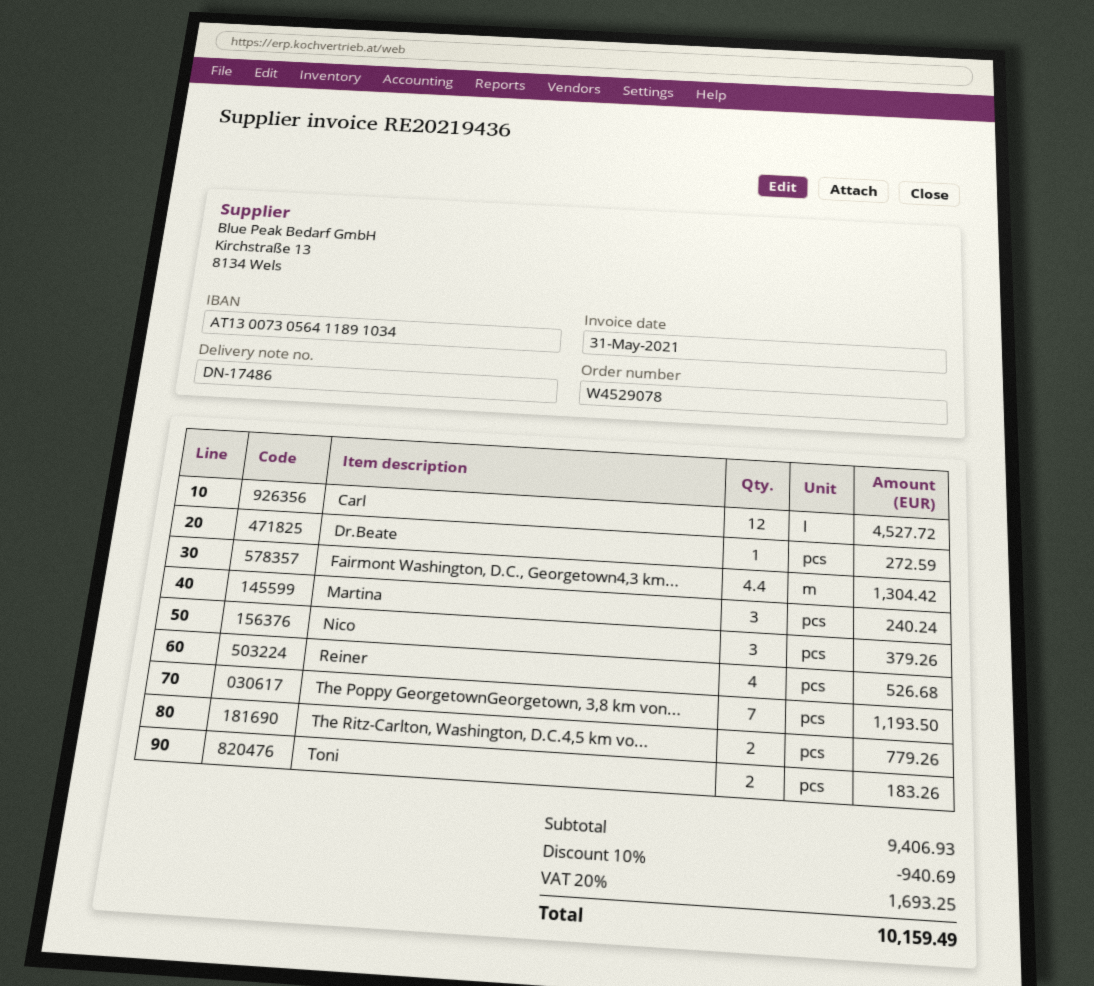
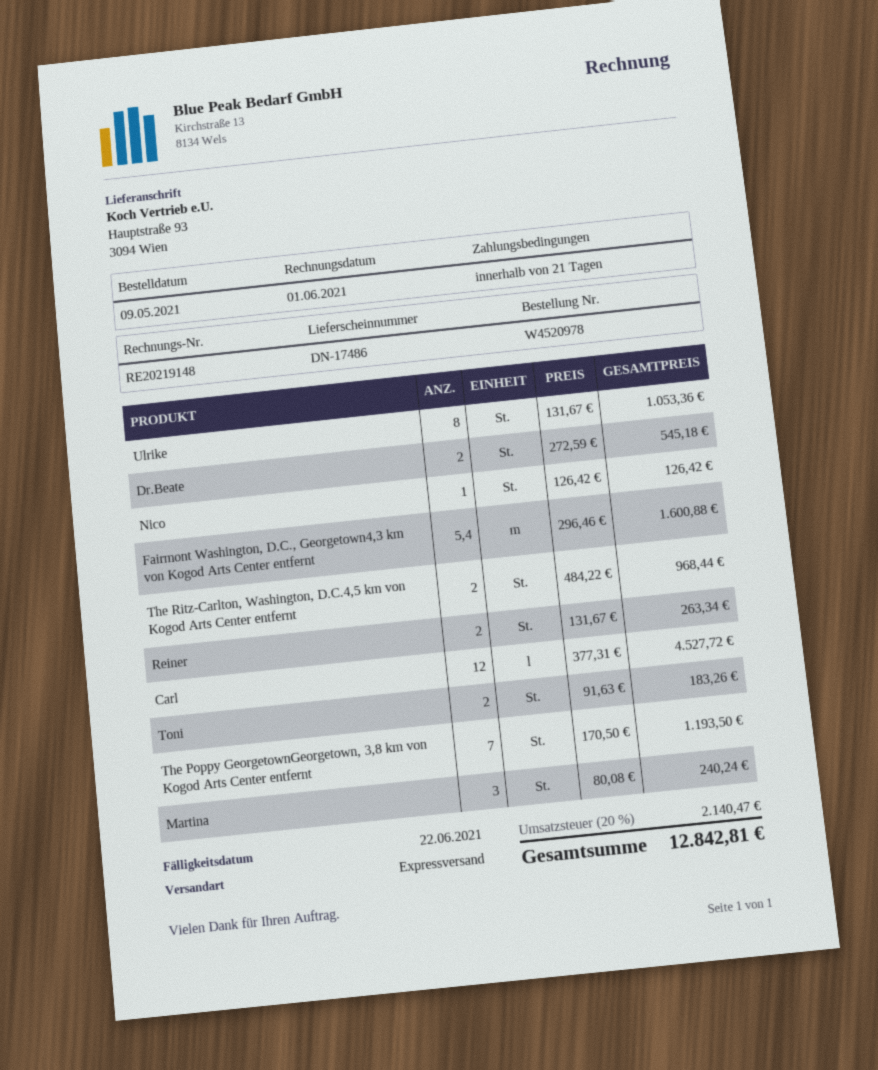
order number: W4529078 -> W4520978
invoice number: RE20219436 -> RE20219148
invoice date: 2021-05-31 -> 2021-06-01
Dr.Beate: 1 for 272.59 -> 2 for 545.18
Fairmont Washington, D.C., Georgetown4,3 km...: 4.4 for 1304.42 -> 5.4 for 1600.88
Nico: 3 for 379.26 -> 1 for 126.42
Reiner: 4 for 526.68 -> 2 for 263.34
The Ritz-Carlton, Washington, D.C.4,5 km vo...: 2 for 779.26 -> 2 for 968.44
Ulrike: none -> 8 for 1053.36
discount: 10% = 940.69 -> none
tax: 20% = 1693.25 -> 20% = 2140.47
total: 10159.49 -> 12842.81

